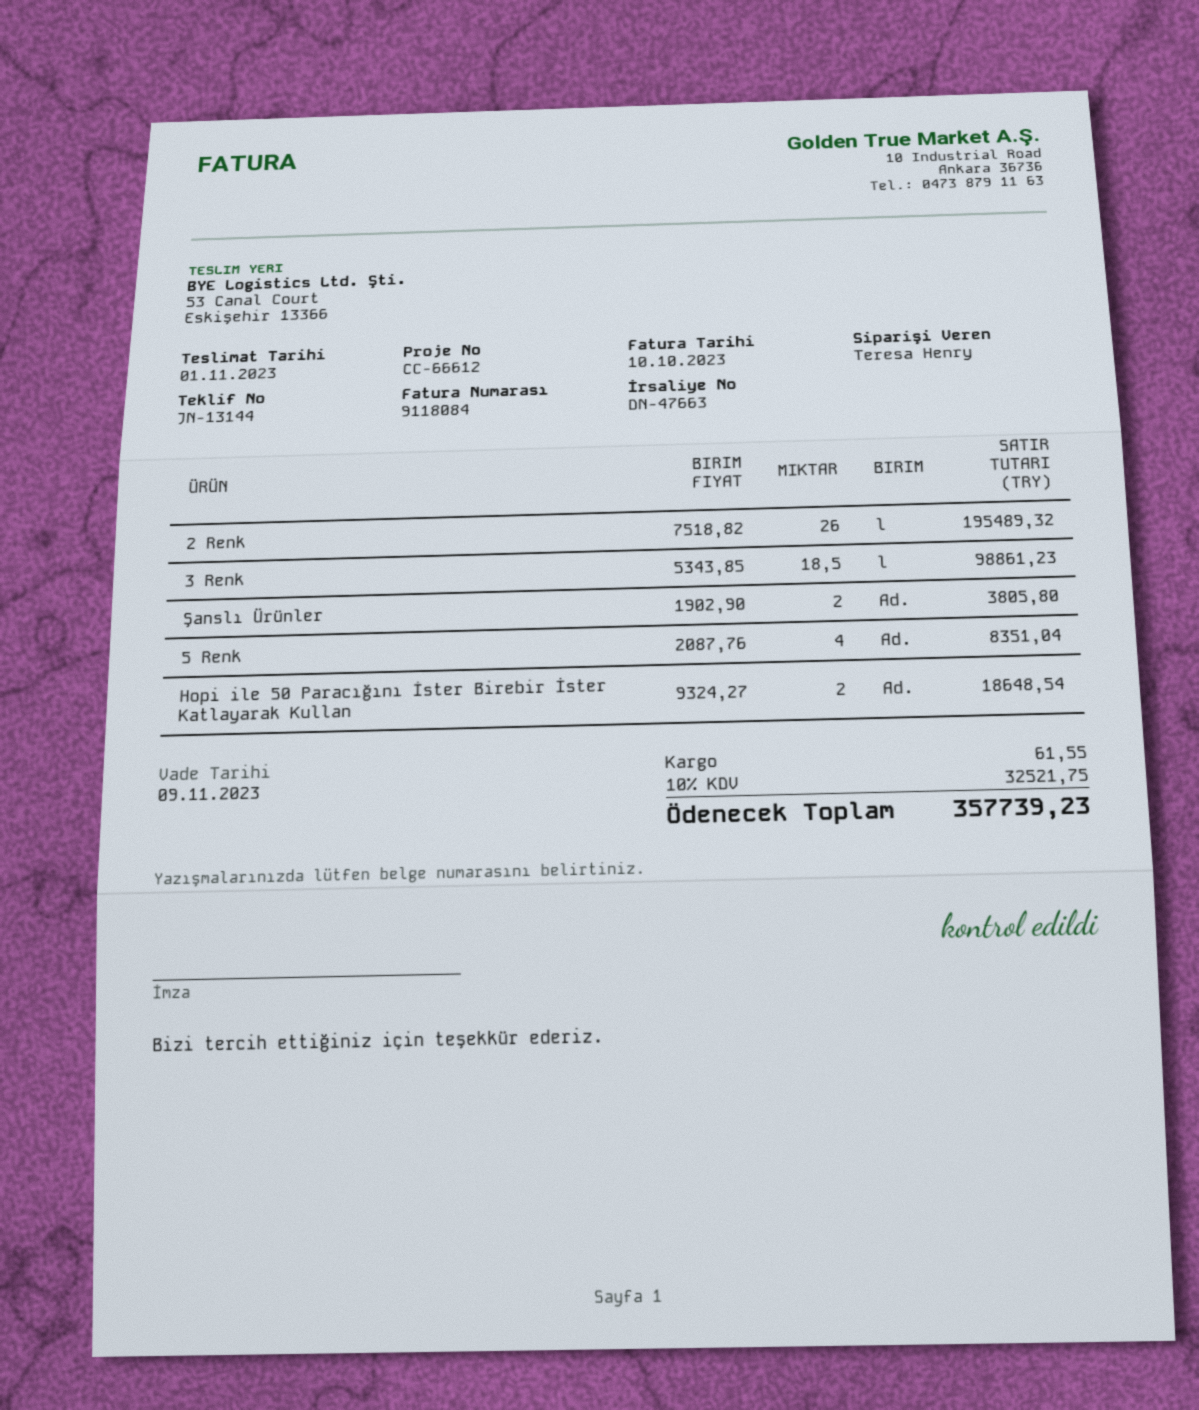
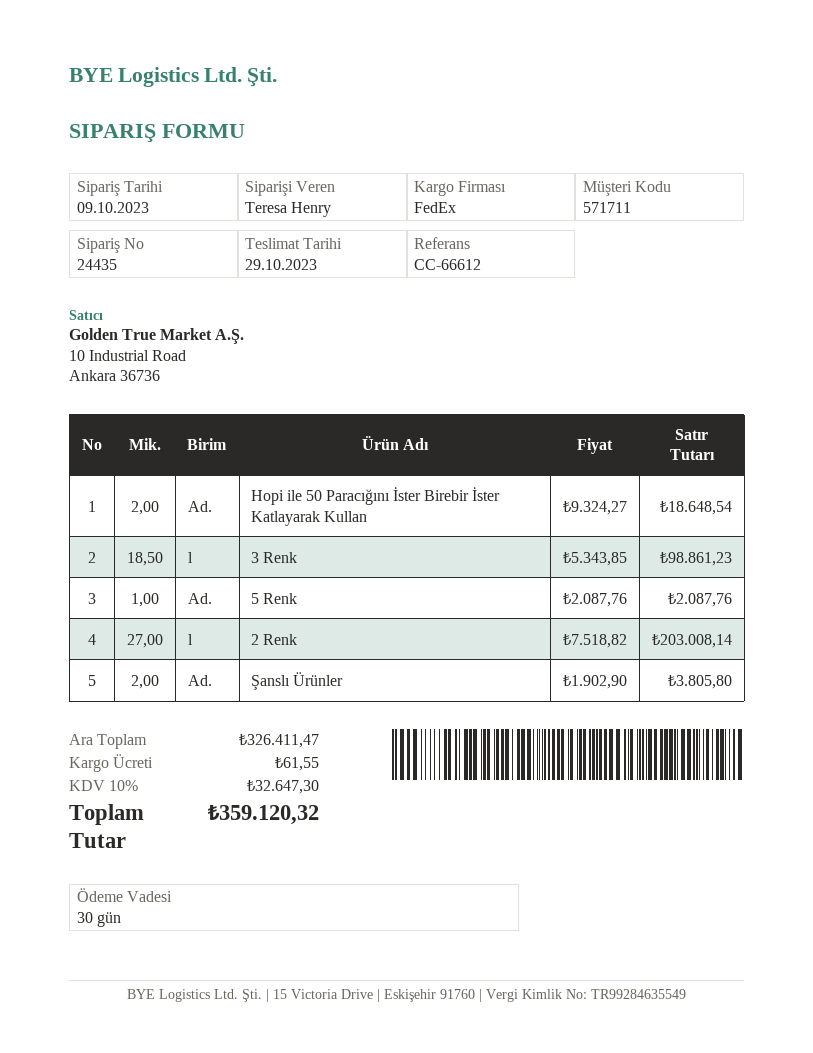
delivery date: 2023-11-01 -> 2023-10-29
2 Renk: 26 x 7518.82 = 195489.32 -> 27 x 7518.82 = 203008.14
5 Renk: 4 x 2087.76 = 8351.04 -> 1 x 2087.76 = 2087.76
tax: 10% = 32521.75 -> 10% = 32647.30
total: 357739.23 -> 359120.32

